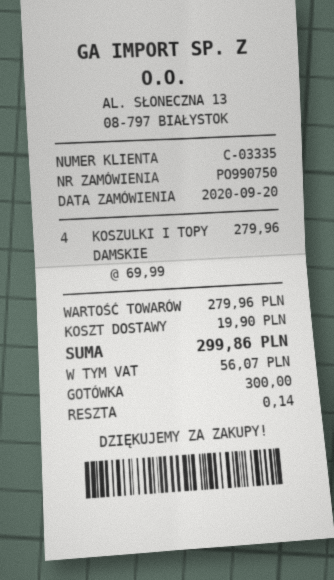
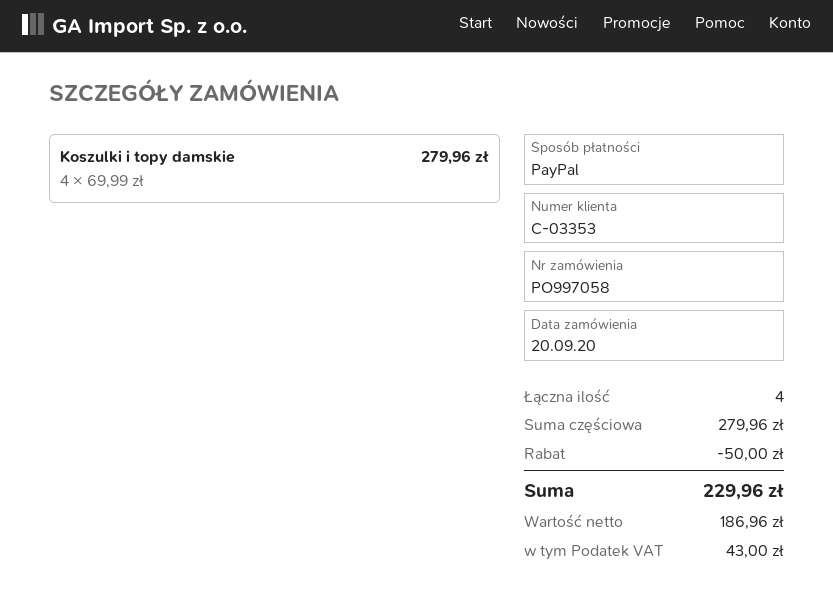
order number: PO990750 -> PO997058
customer number: C-03335 -> C-03353
payment method: cash -> PayPal
discount: none -> 50.00
shipping: 19.90 -> none
tax: 56.07 -> 43.00
total: 299.86 -> 229.96

